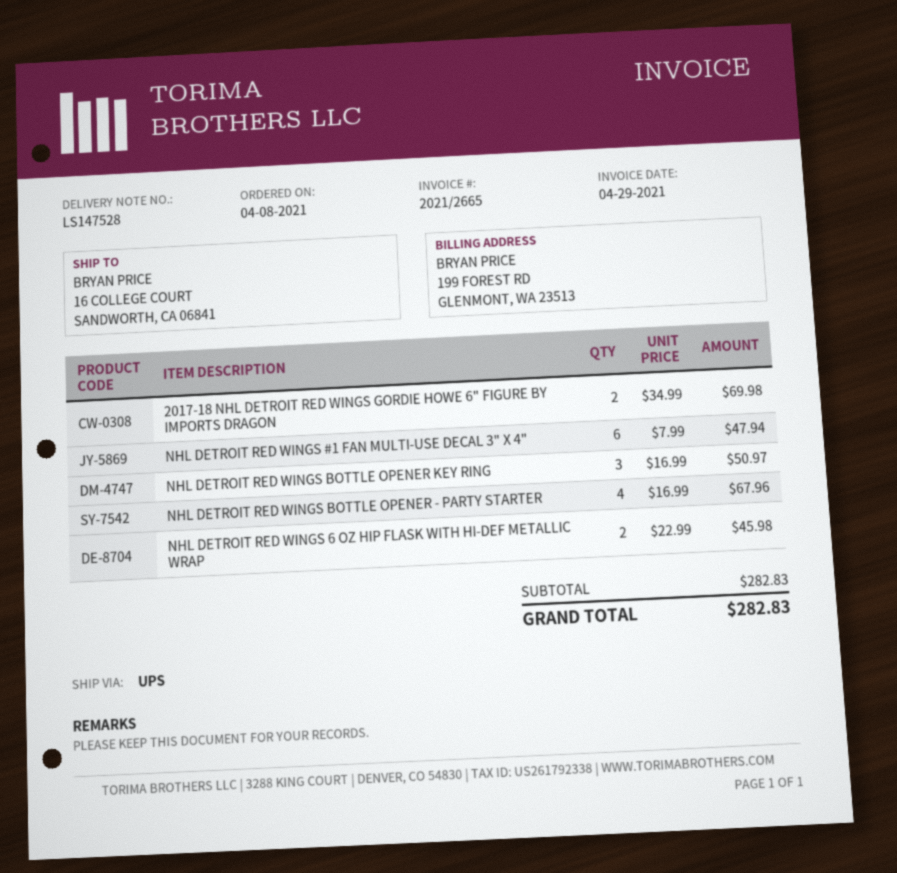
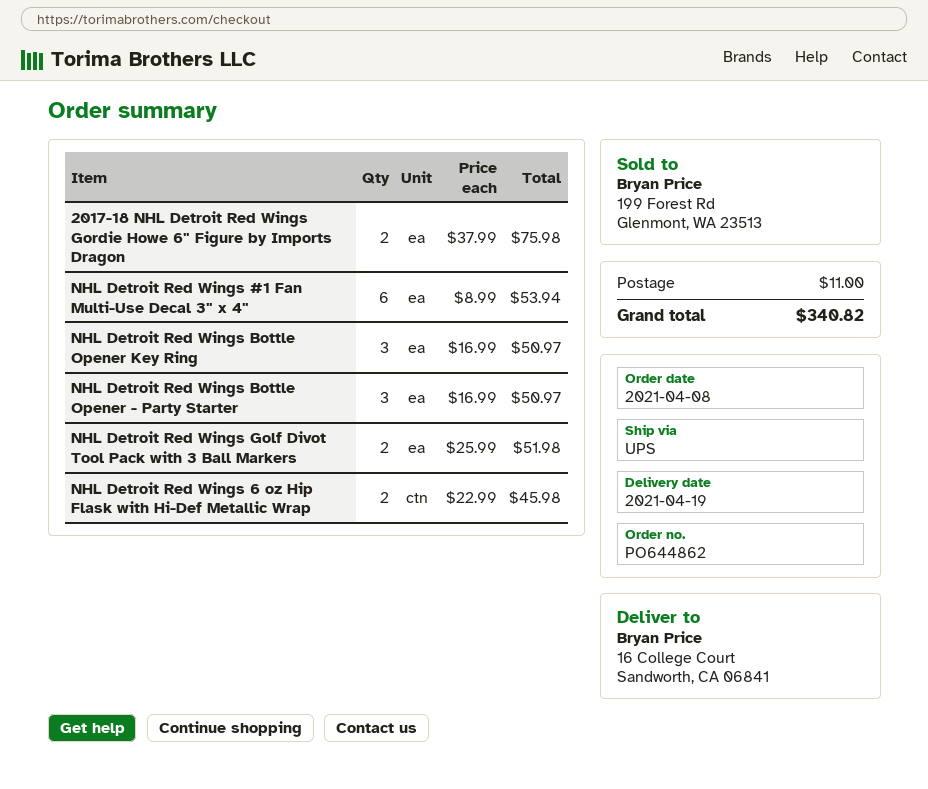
2017-18 NHL DETROIT RED WINGS GORDIE HOWE 6" FIGURE BY IMPORTS DRAGON: 2 x 34.99 = 69.98 -> 2 x 37.99 = 75.98
NHL DETROIT RED WINGS #1 FAN MULTI-USE DECAL 3" X 4": 6 x 7.99 = 47.94 -> 6 x 8.99 = 53.94
NHL DETROIT RED WINGS BOTTLE OPENER - PARTY STARTER: 4 x 16.99 = 67.96 -> 3 x 16.99 = 50.97
NHL Detroit Red Wings Golf Divot Tool Pack with 3 Ball Markers: none -> 2 x 25.99 = 51.98
shipping: none -> 11.00
total: 282.83 -> 340.82

